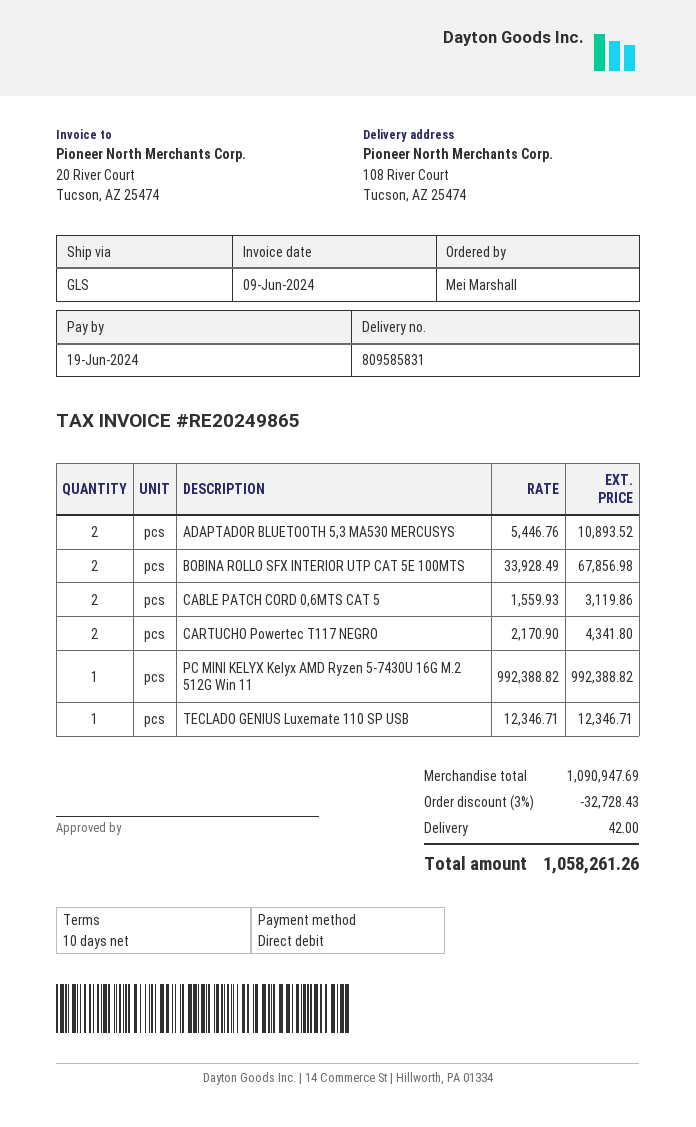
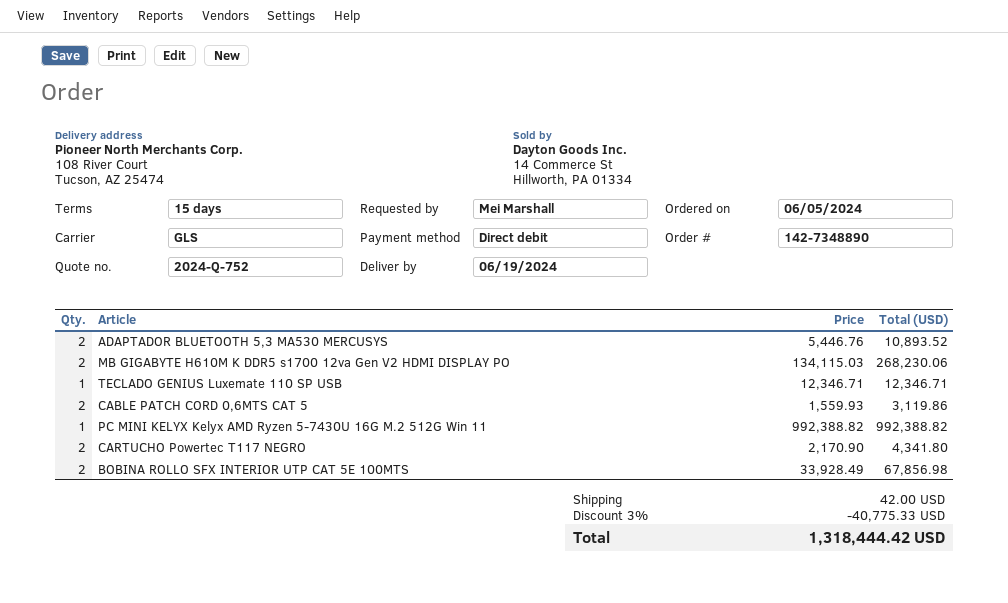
payment terms: 10 days -> 15 days
MB GIGABYTE H610M K DDR5 s1700 12va Gen V2 HDMI DISPLAY PO: none -> 2 x 134115.03 = 268230.06
discount: 3% = 32728.43 -> 3% = 40775.33
total: 1058261.26 -> 1318444.42

